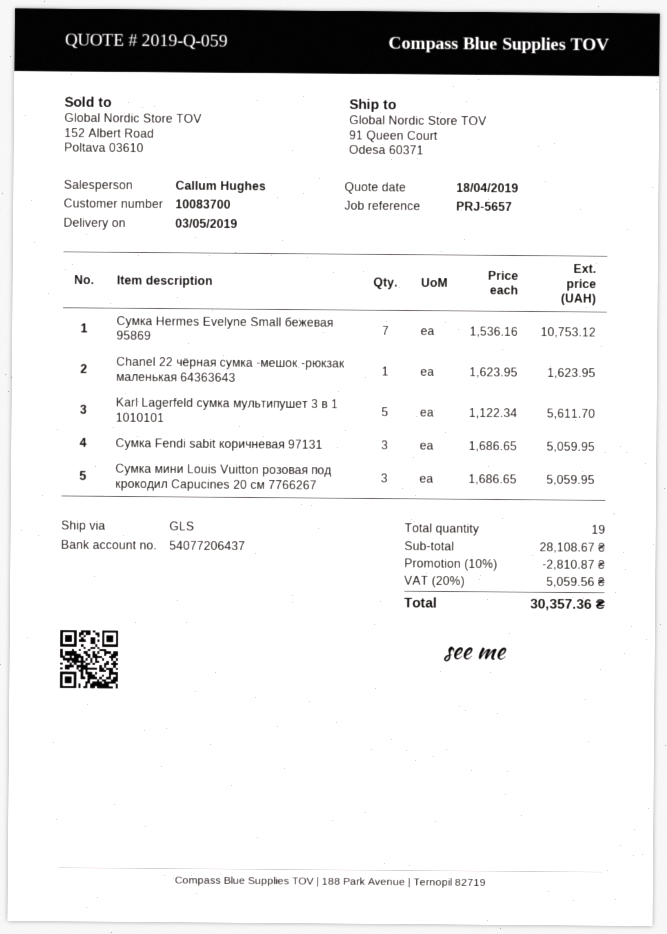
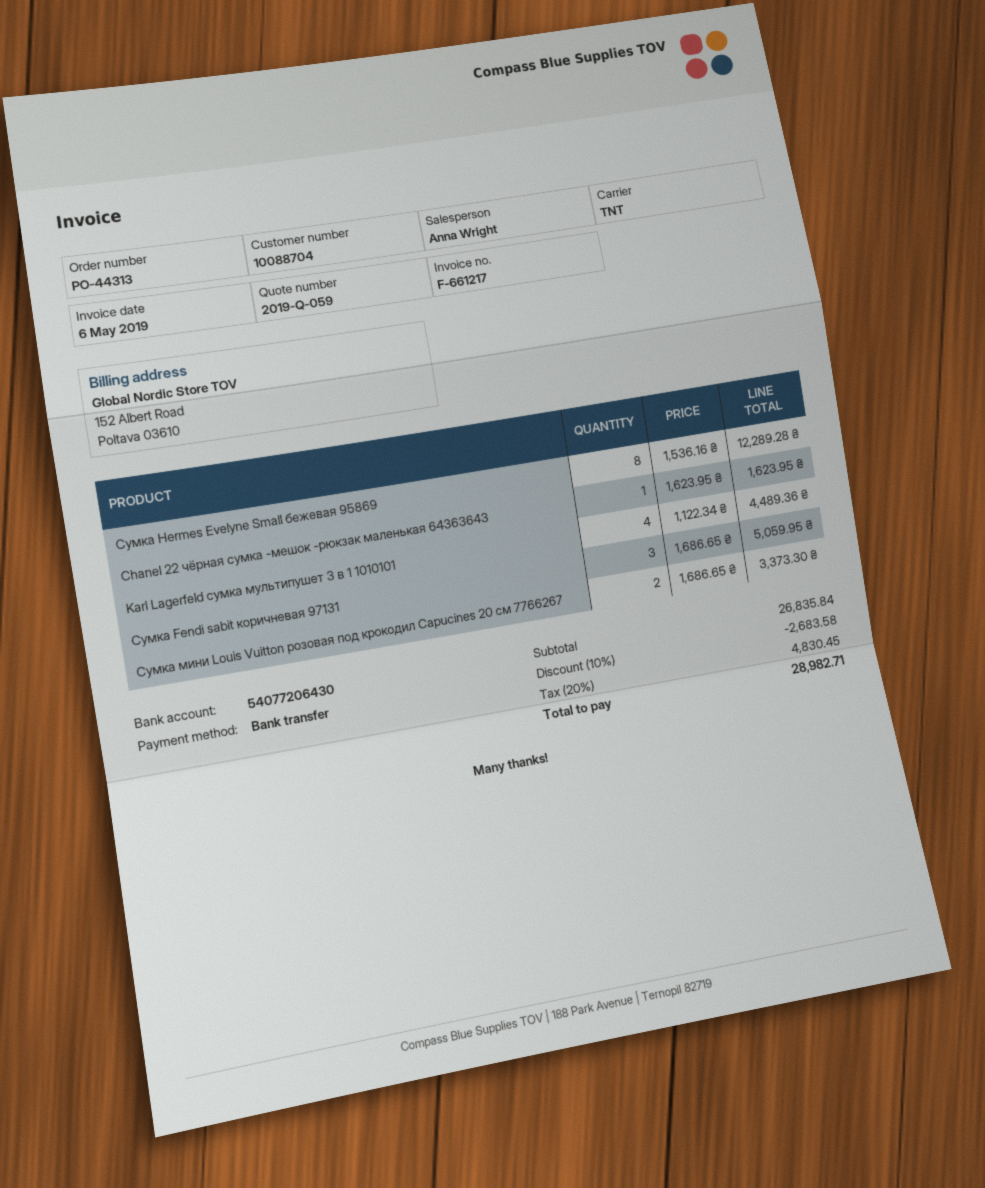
customer number: 10083700 -> 10088704
sales rep: Callum Hughes -> Anna Wright
bank account: 54077206437 -> 54077206430
shipping method: GLS -> TNT
Сумка Hermes Evelyne Small бежевая 95869: 7 x 1536.16 = 10753.12 -> 8 x 1536.16 = 12289.28
Karl Lagerfeld сумка мультипушет 3 в 1 1010101: 5 x 1122.34 = 5611.70 -> 4 x 1122.34 = 4489.36
Сумка мини Louis Vuitton розовая под крокодил Capucines 20 см 7766267: 3 x 1686.65 = 5059.95 -> 2 x 1686.65 = 3373.30
subtotal: 28108.67 -> 26835.84
discount: 10% = 2810.87 -> 10% = 2683.58
tax: 20% = 5059.56 -> 20% = 4830.45
total: 30357.36 -> 28982.71

